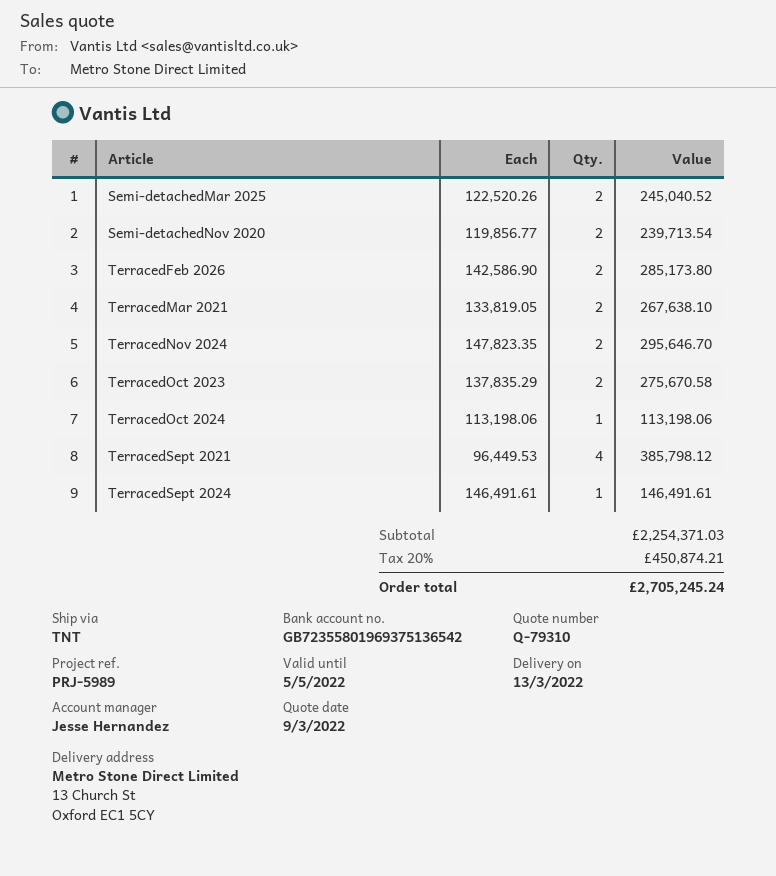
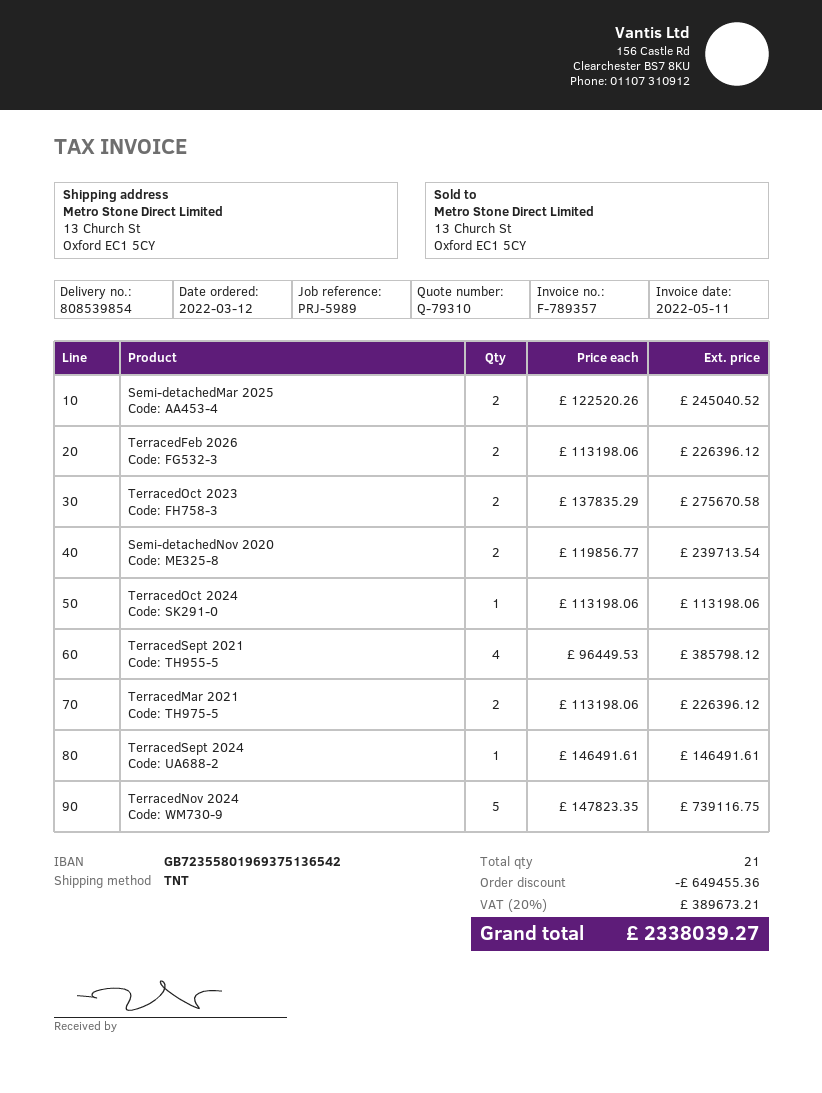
TerracedFeb 2026: 2 x 142586.90 = 285173.80 -> 2 x 113198.06 = 226396.12
TerracedMar 2021: 2 x 133819.05 = 267638.10 -> 2 x 113198.06 = 226396.12
TerracedNov 2024: 2 x 147823.35 = 295646.70 -> 5 x 147823.35 = 739116.75
discount: none -> 649455.36
tax: 20% = 450874.21 -> 20% = 389673.21
total: 2705245.24 -> 2338039.27

